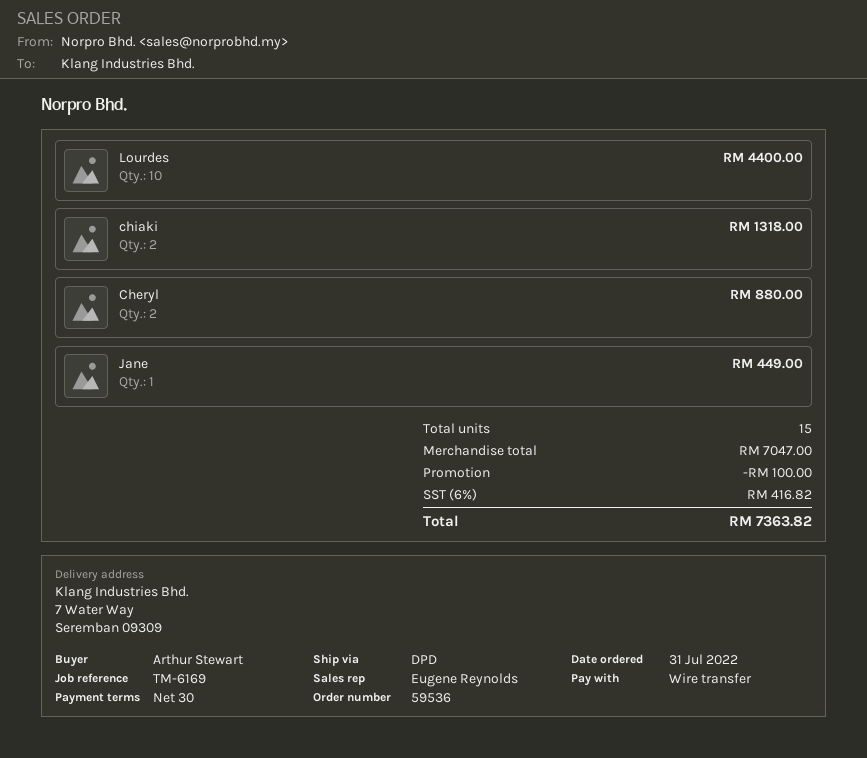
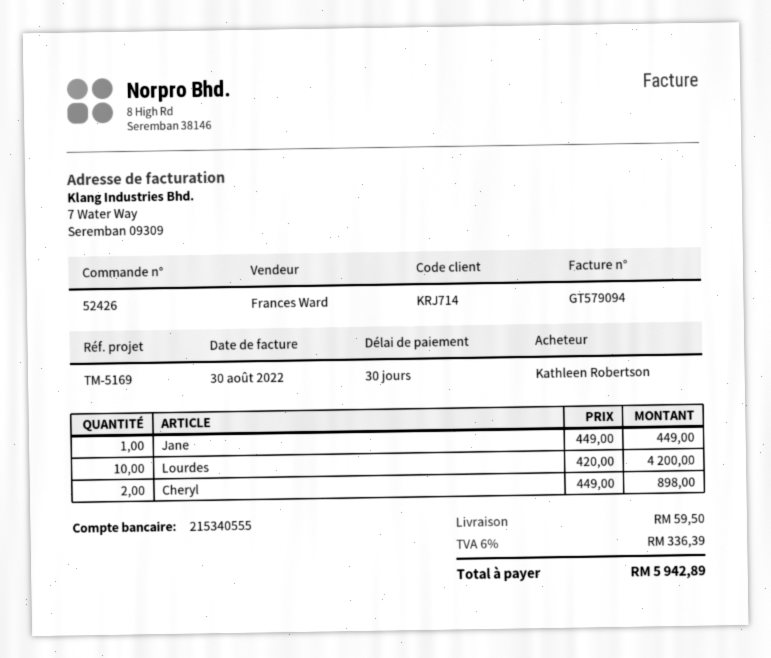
order number: 59536 -> 52426
reference: TM-6169 -> TM-5169
ordered by: Arthur Stewart -> Kathleen Robertson
sales rep: Eugene Reynolds -> Frances Ward
Lourdes: 10 for 4400.00 -> 10 for 4200.00
chiaki: 2 for 1318.00 -> none
Cheryl: 2 for 880.00 -> 2 for 898.00
discount: 100.00 -> none
shipping: none -> 59.50
tax: 6% = 416.82 -> 6% = 336.39
total: 7363.82 -> 5942.89

